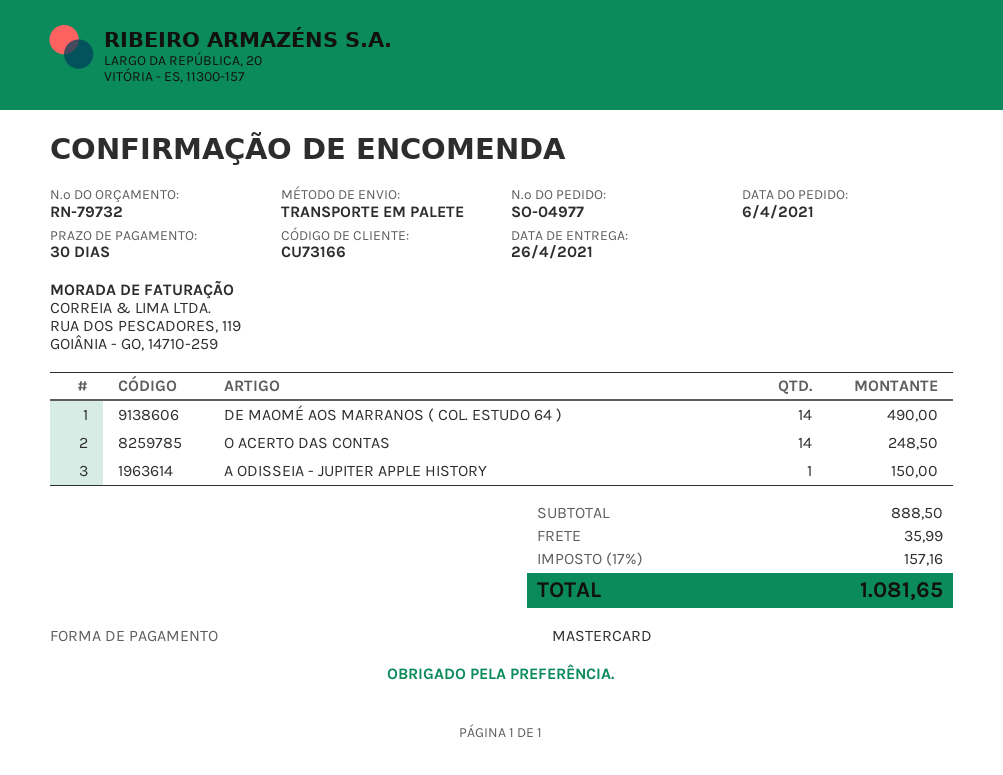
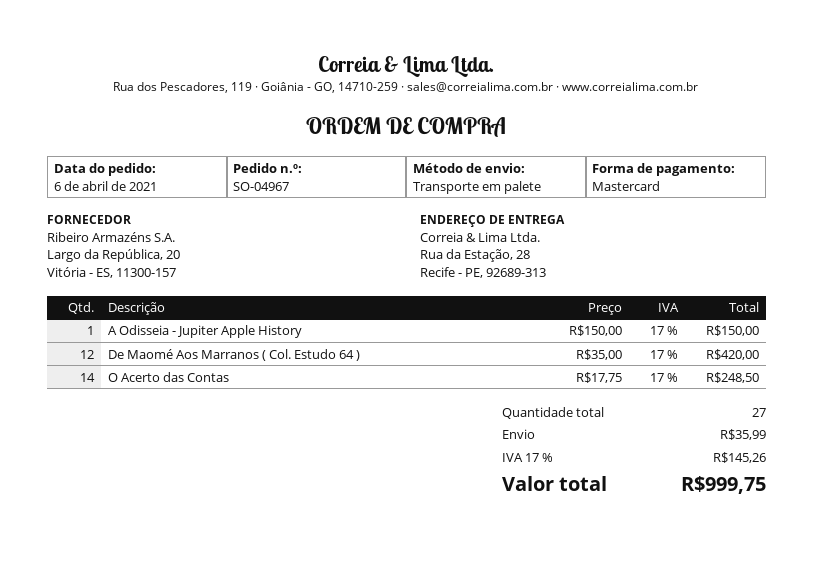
order number: SO-04977 -> SO-04967
DE MAOMÉ AOS MARRANOS ( COL. ESTUDO 64 ): 14 for 490.00 -> 12 for 420.00
tax: 17% = 157.16 -> 17% = 145.26
total: 1081.65 -> 999.75

